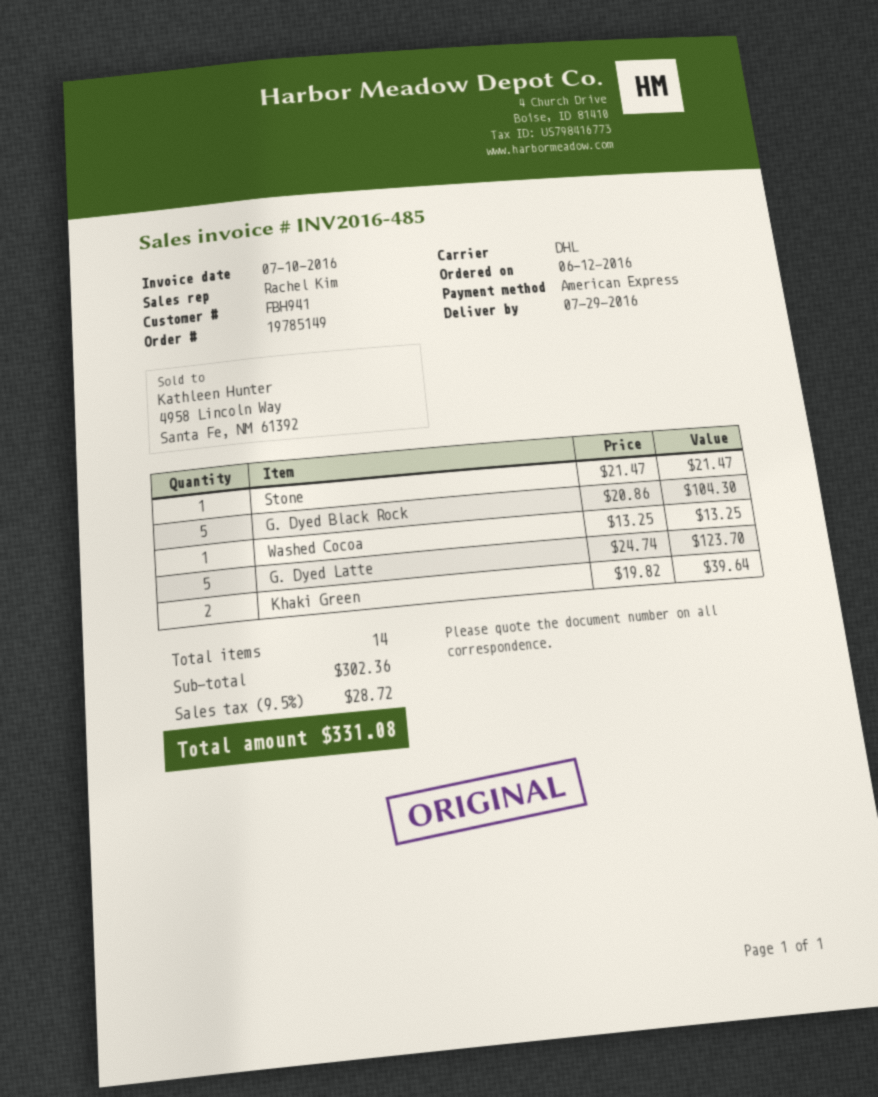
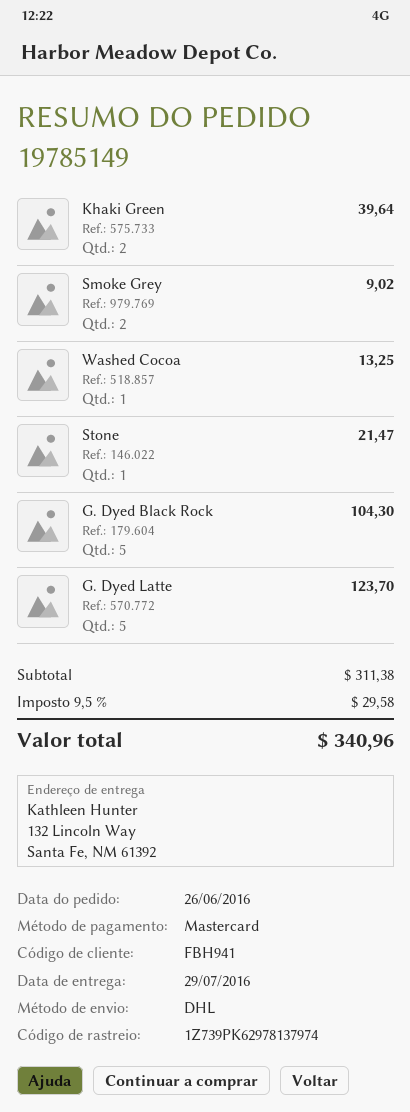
order date: 2016-06-12 -> 2016-06-26
payment method: American Express -> Mastercard
Smoke Grey: none -> 2 for 9.02
subtotal: 302.36 -> 311.38
tax: 9.5% = 28.72 -> 9.5% = 29.58
total: 331.08 -> 340.96

